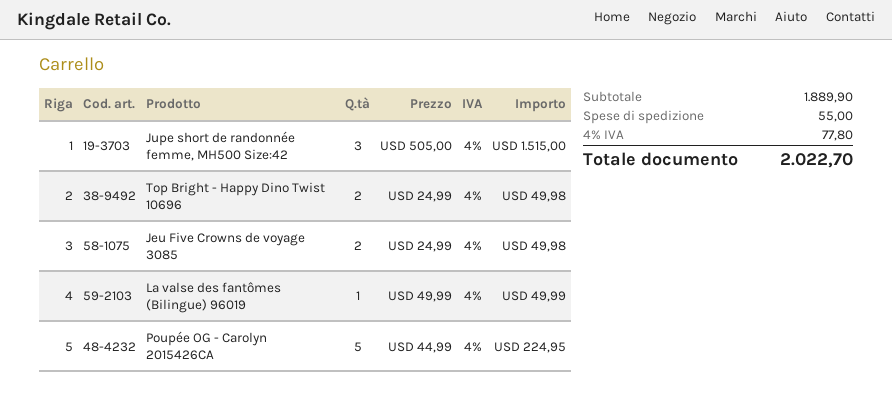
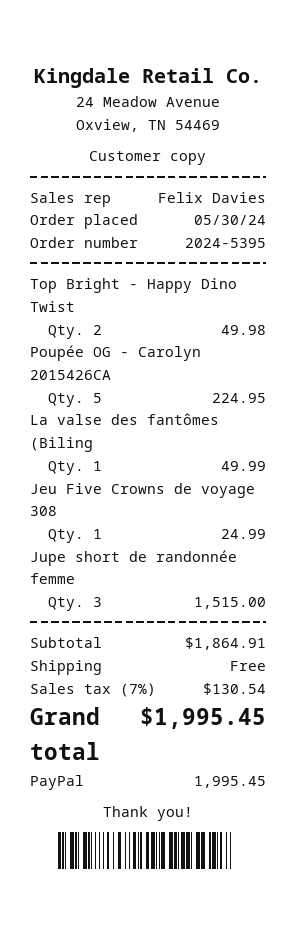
Jeu Five Crowns de voyage 3085: 2 for 49.98 -> 1 for 24.99
subtotal: 1889.90 -> 1864.91
shipping: 55.00 -> 0.00
tax: 4% = 77.80 -> 7% = 130.54
total: 2022.70 -> 1995.45

